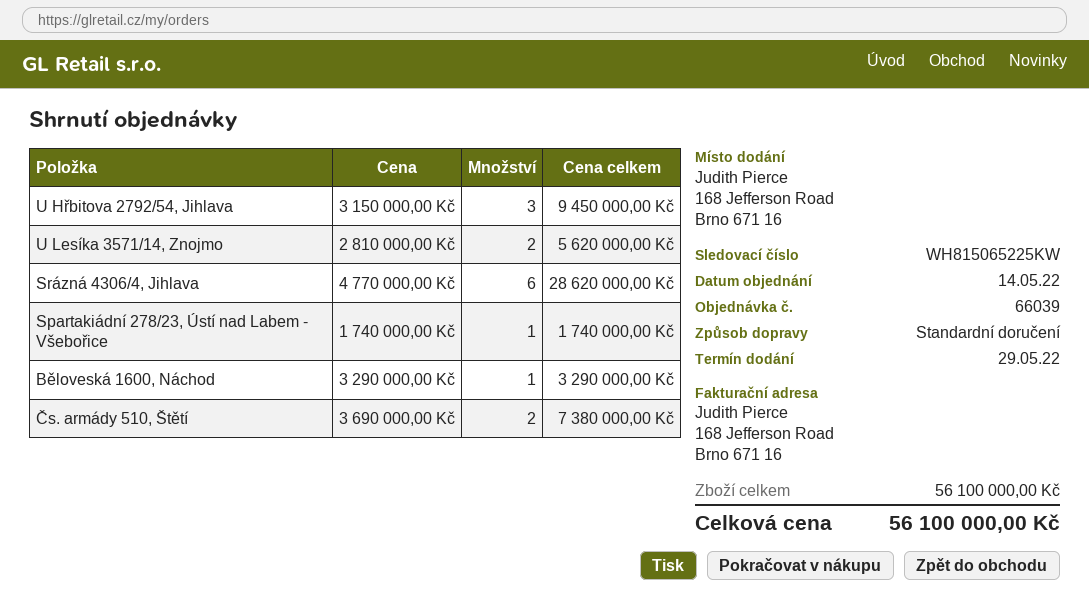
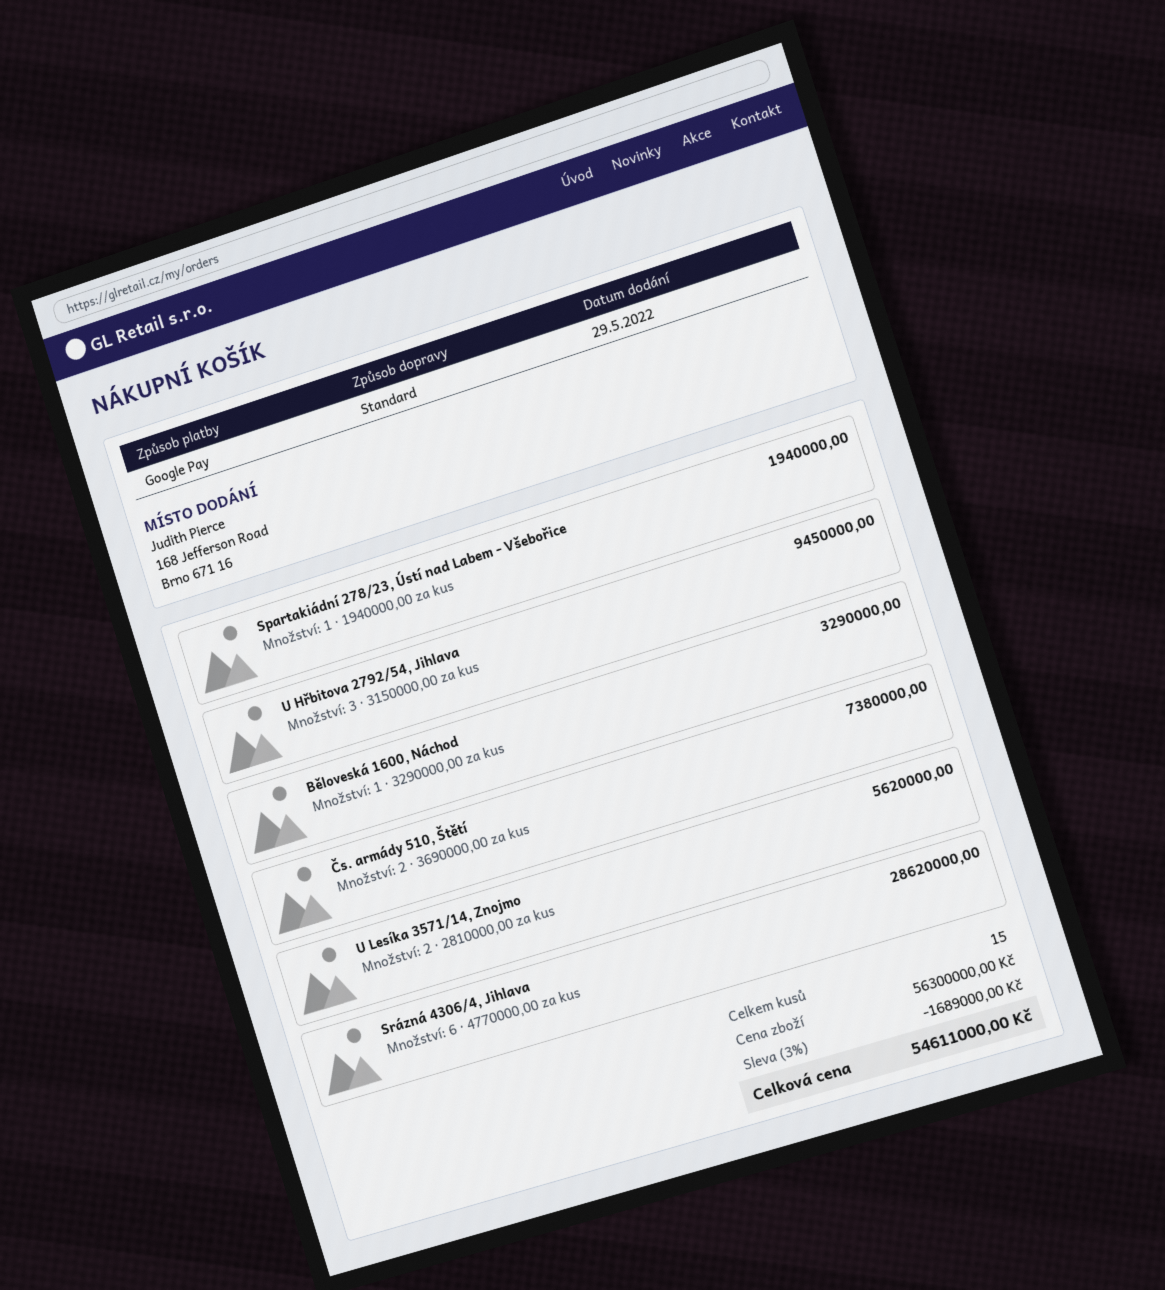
Spartakiádní 278/23, Ústí nad Labem - Všebořice: 1 x 1740000.00 = 1740000.00 -> 1 x 1940000.00 = 1940000.00
subtotal: 56100000.00 -> 56300000.00
discount: none -> 3% = 1689000.00
total: 56100000.00 -> 54611000.00

